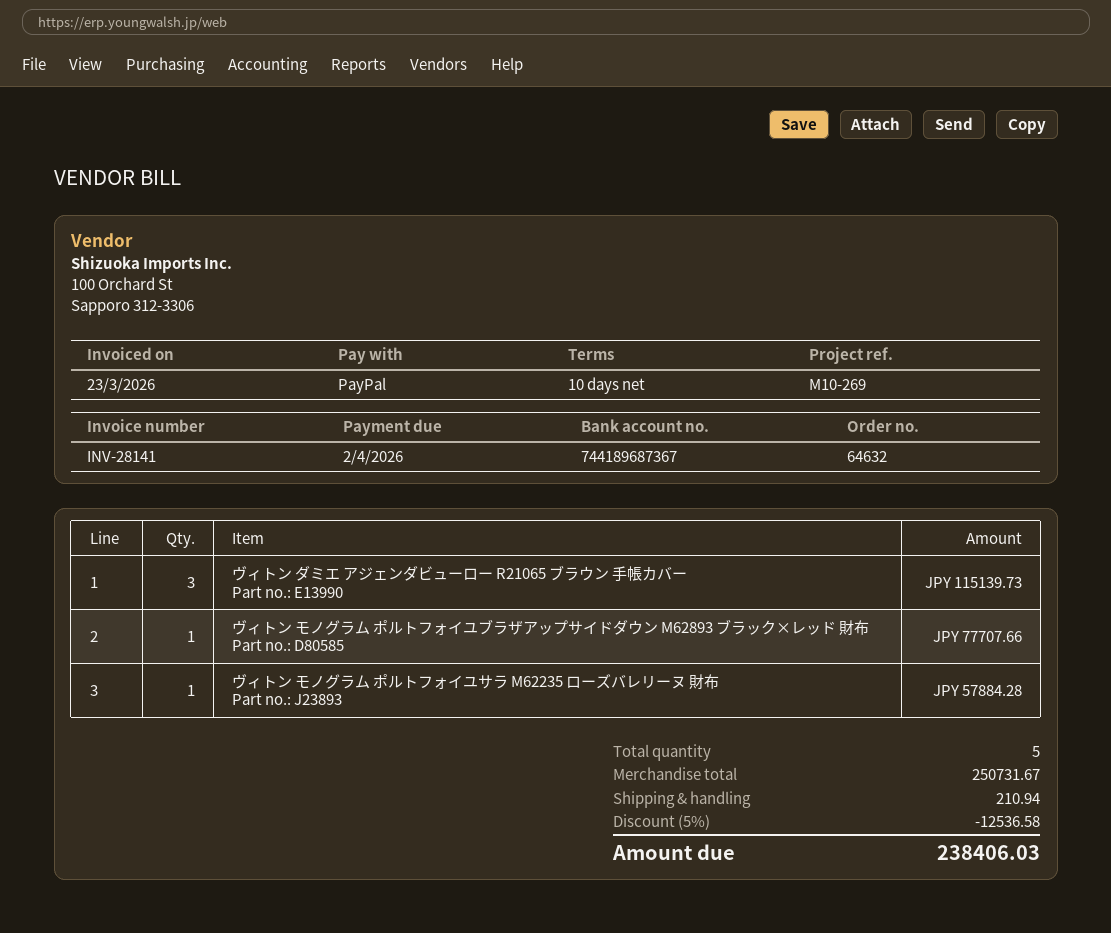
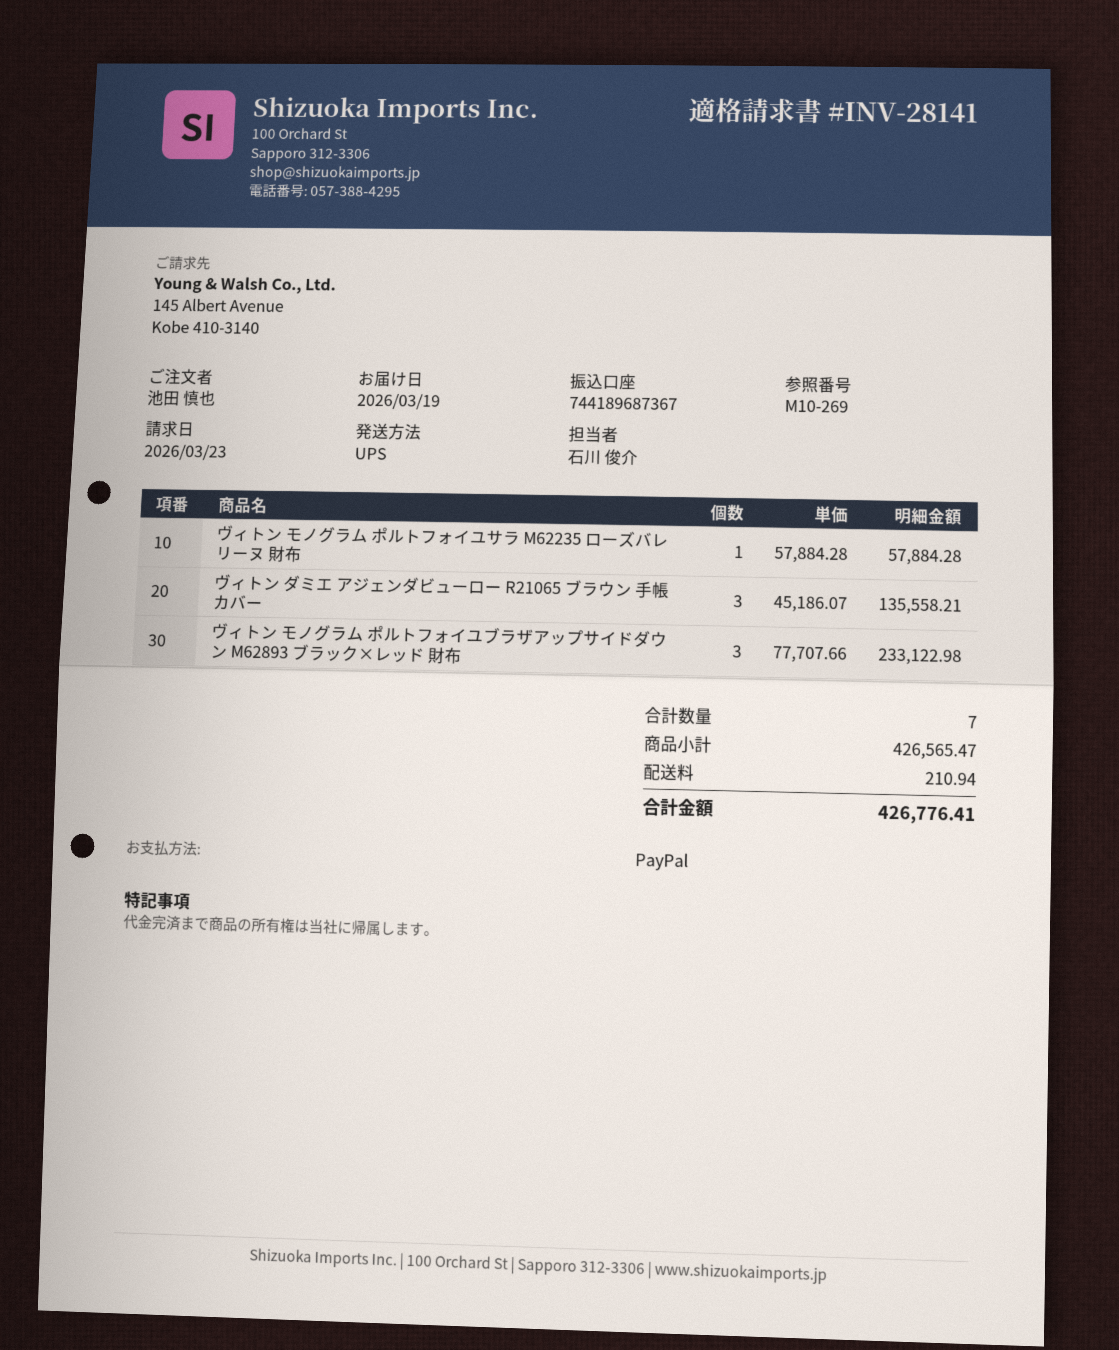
ヴィトン ダミエ アジェンダビューロー R21065 ブラウン 手帳カバー: 3 for 115139.73 -> 3 for 135558.21
ヴィトン モノグラム ポルトフォイユブラザアップサイドダウン M62893 ブラック×レッド 財布: 1 for 77707.66 -> 3 for 233122.98
total quantity: 5 -> 7
subtotal: 250731.67 -> 426565.47
discount: 5% = 12536.58 -> none
total: 238406.03 -> 426776.41

